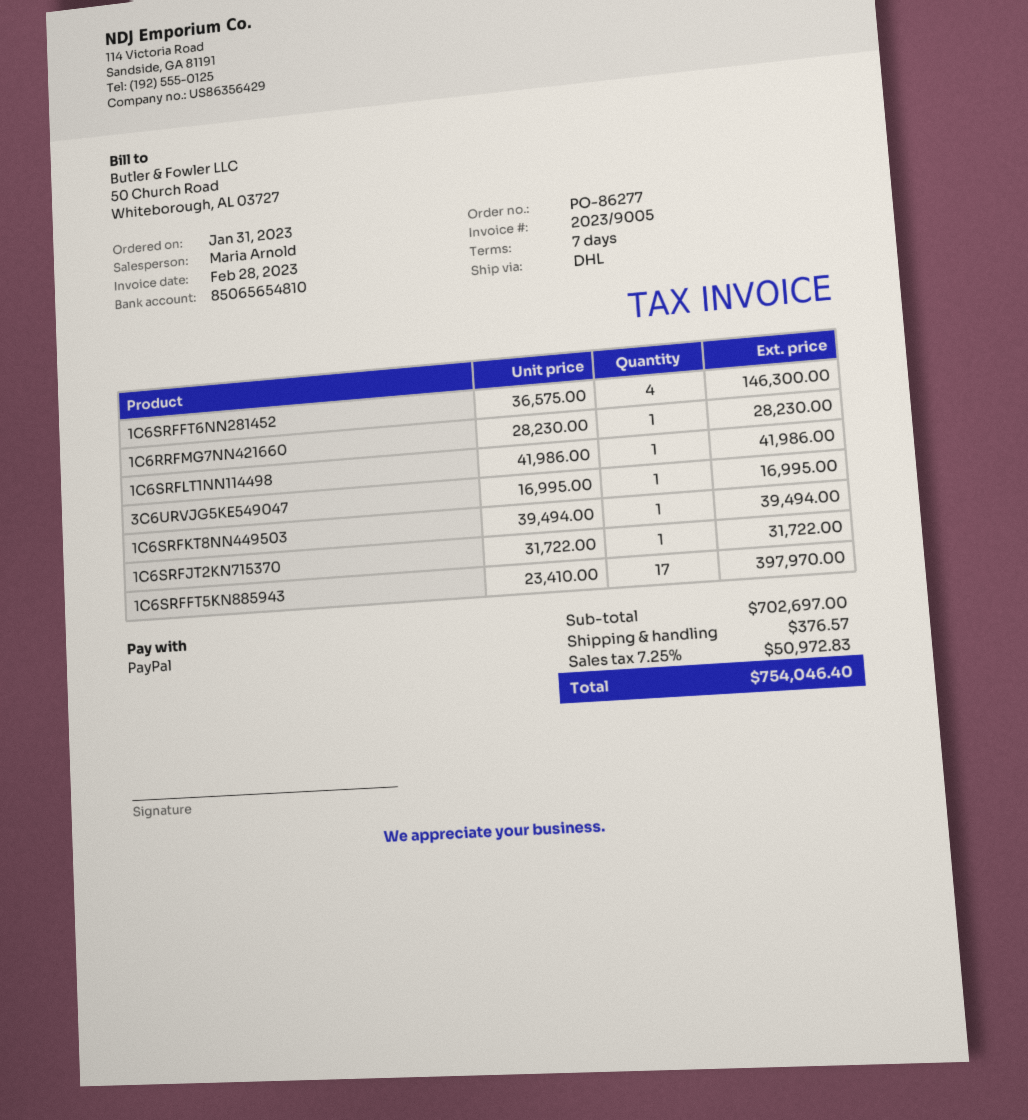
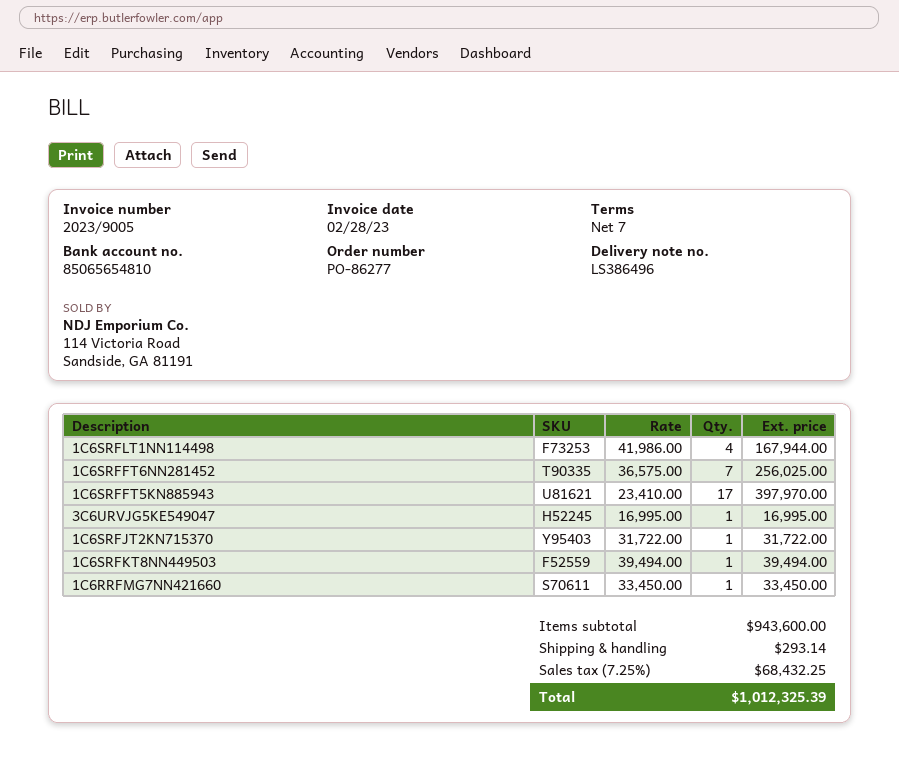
1C6SRFFT6NN281452: 4 x 36575.00 = 146300.00 -> 7 x 36575.00 = 256025.00
1C6RRFMG7NN421660: 1 x 28230.00 = 28230.00 -> 1 x 33450.00 = 33450.00
1C6SRFLT1NN114498: 1 x 41986.00 = 41986.00 -> 4 x 41986.00 = 167944.00
subtotal: 702697.00 -> 943600.00
shipping: 376.57 -> 293.14
tax: 7.25% = 50972.83 -> 7.25% = 68432.25
total: 754046.40 -> 1012325.39

